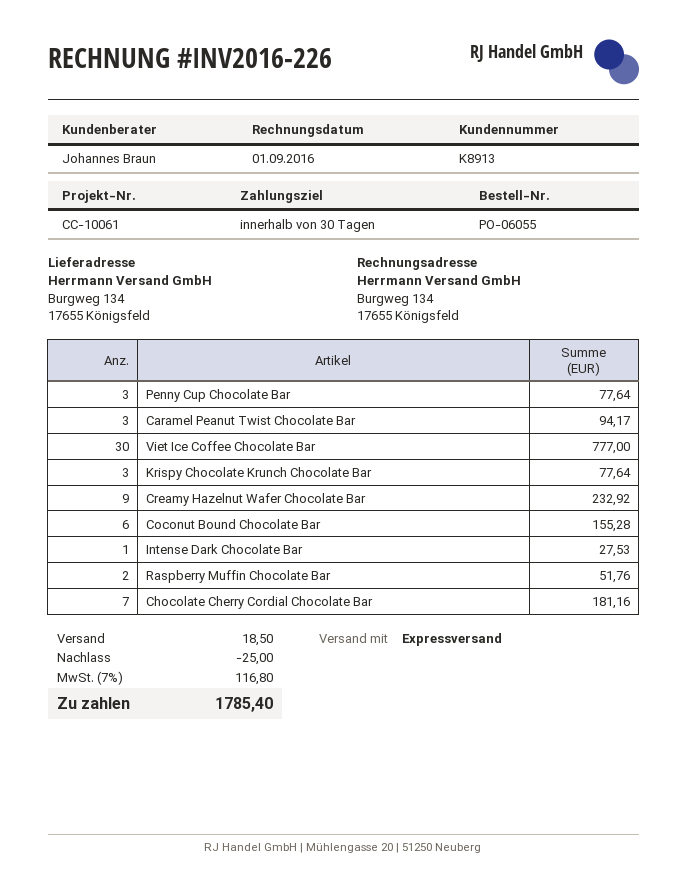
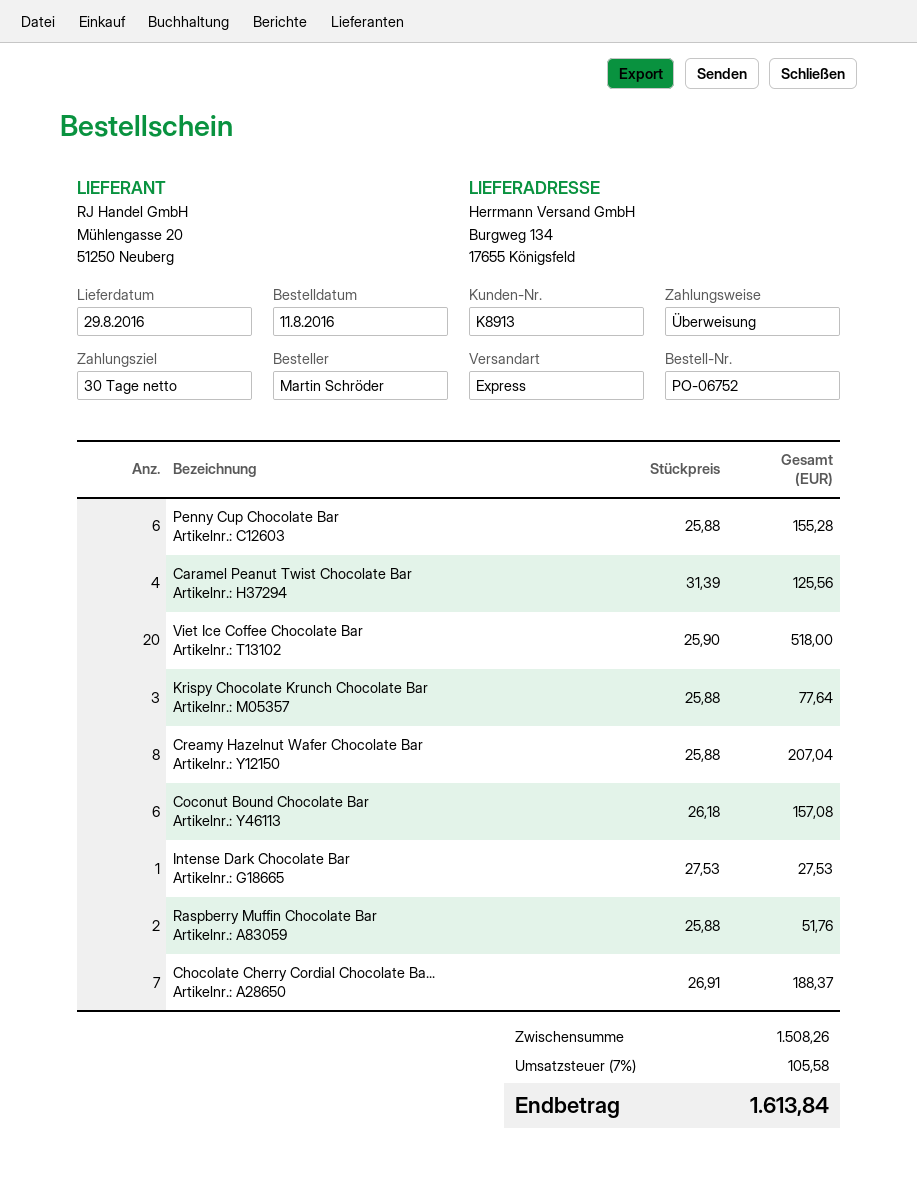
order number: PO-06055 -> PO-06752
Penny Cup Chocolate Bar: 3 for 77.64 -> 6 for 155.28
Caramel Peanut Twist Chocolate Bar: 3 for 94.17 -> 4 for 125.56
Viet Ice Coffee Chocolate Bar: 30 for 777.00 -> 20 for 518.00
Creamy Hazelnut Wafer Chocolate Bar: 9 for 232.92 -> 8 for 207.04
Coconut Bound Chocolate Bar: 6 for 155.28 -> 6 for 157.08
Chocolate Cherry Cordial Chocolate Bar: 7 for 181.16 -> 7 for 188.37
discount: 25.00 -> none
shipping: 18.50 -> none
tax: 7% = 116.80 -> 7% = 105.58
total: 1785.40 -> 1613.84

